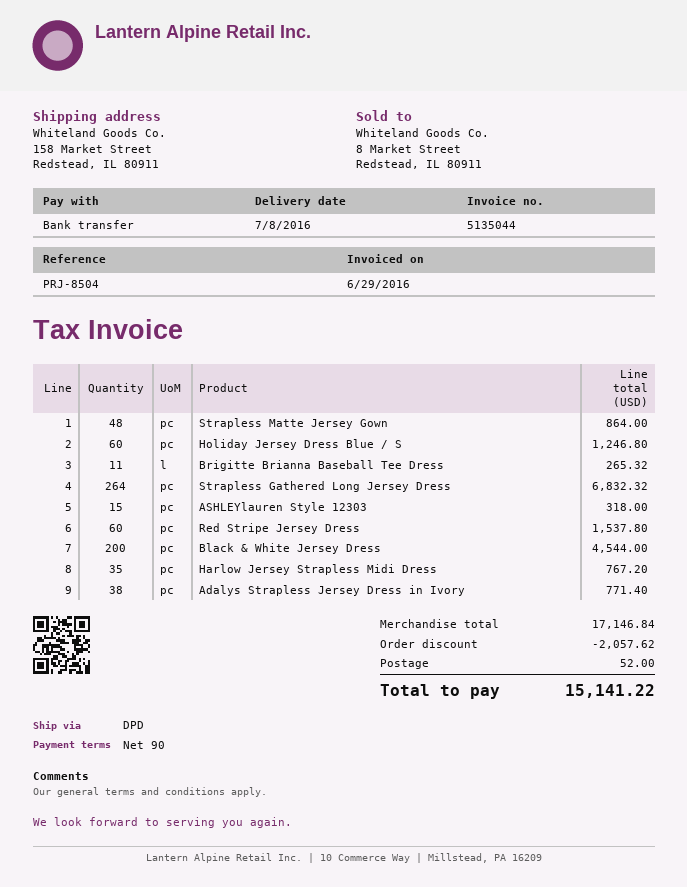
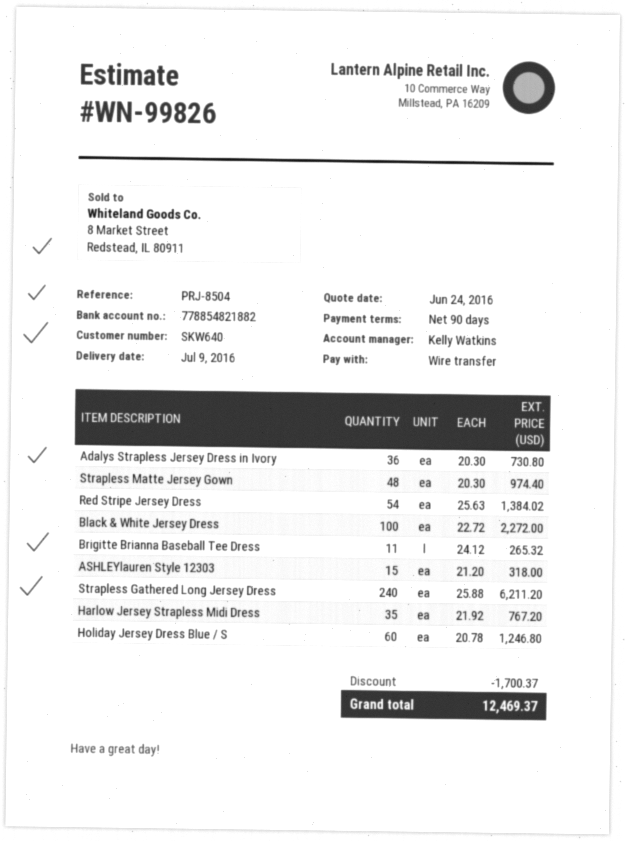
delivery date: 2016-07-08 -> 2016-07-09
Strapless Matte Jersey Gown: 48 for 864.00 -> 48 for 974.40
Strapless Gathered Long Jersey Dress: 264 for 6832.32 -> 240 for 6211.20
Red Stripe Jersey Dress: 60 for 1537.80 -> 54 for 1384.02
Black & White Jersey Dress: 200 for 4544.00 -> 100 for 2272.00
Adalys Strapless Jersey Dress in Ivory: 38 for 771.40 -> 36 for 730.80
discount: 2057.62 -> 1700.37
shipping: 52.00 -> none
total: 15141.22 -> 12469.37

